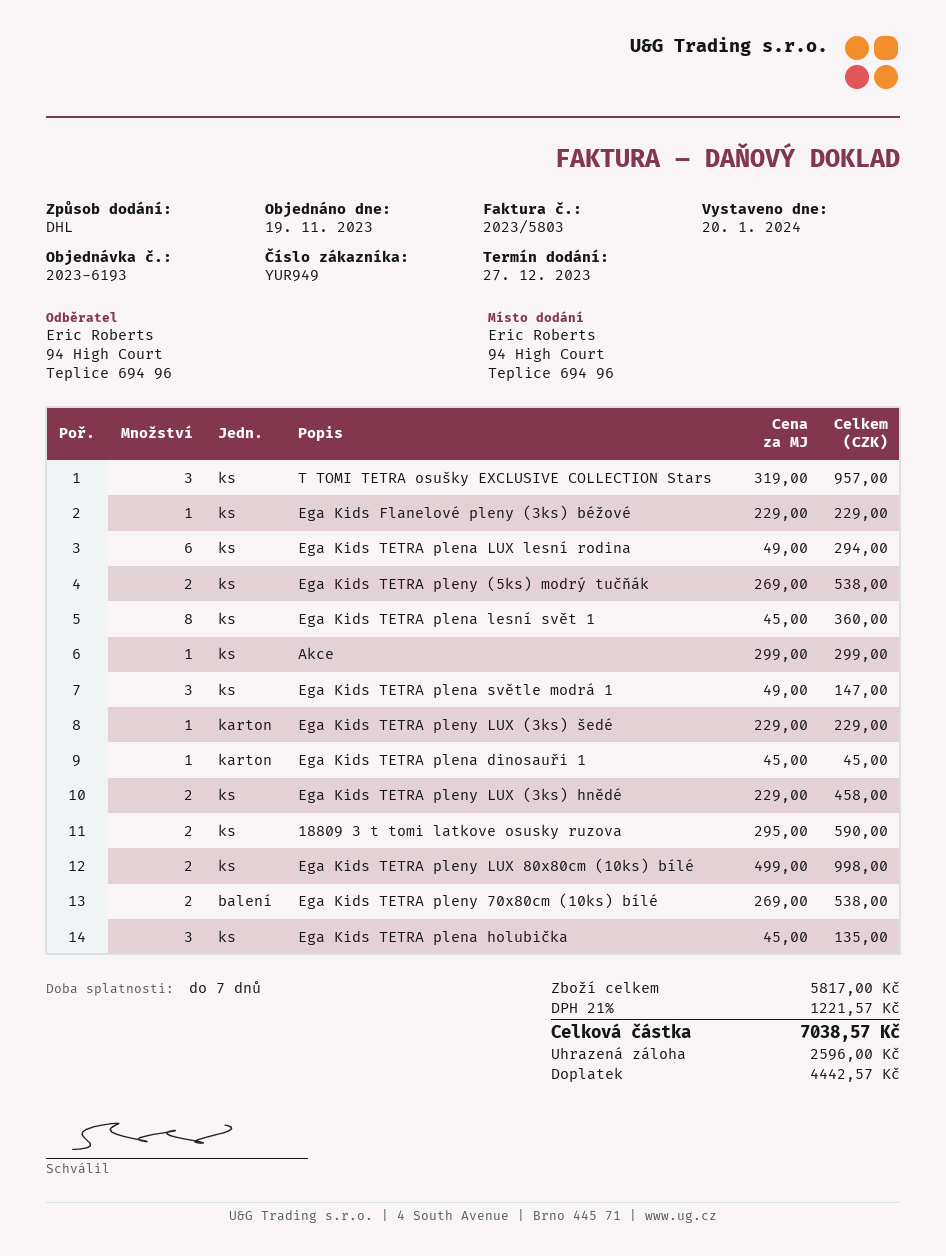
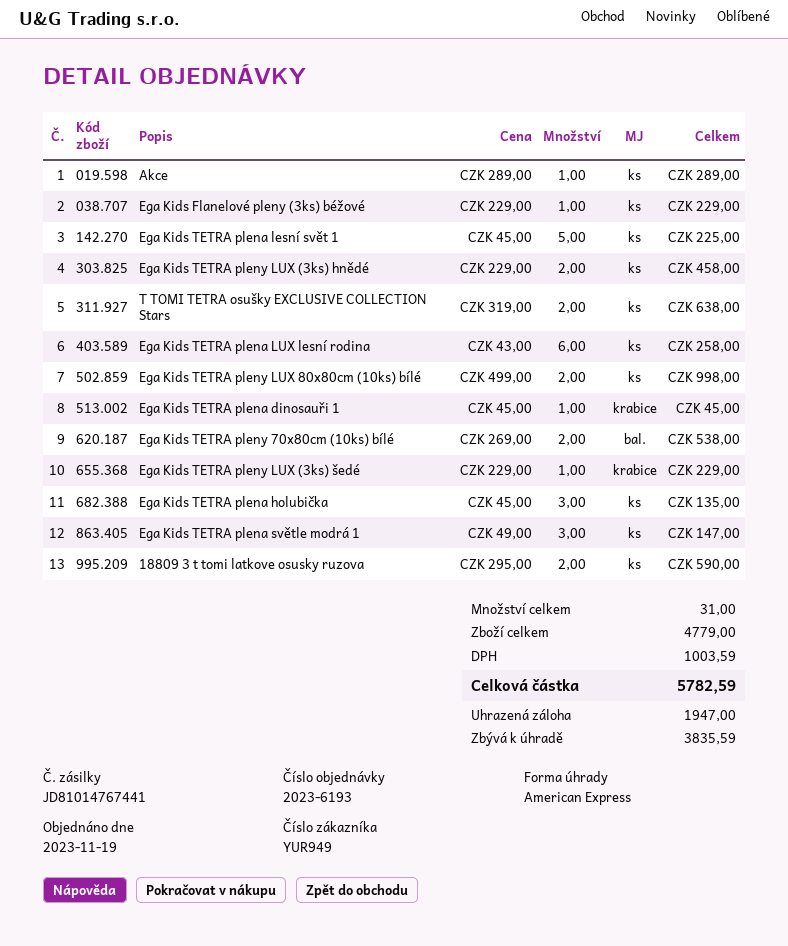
T TOMI TETRA osušky EXCLUSIVE COLLECTION Stars: 3 x 319.00 = 957.00 -> 2 x 319.00 = 638.00
Ega Kids TETRA plena LUX lesní rodina: 6 x 49.00 = 294.00 -> 6 x 43.00 = 258.00
Ega Kids TETRA pleny (5ks) modrý tučňák: 2 x 269.00 = 538.00 -> none
Ega Kids TETRA plena lesní svět 1: 8 x 45.00 = 360.00 -> 5 x 45.00 = 225.00
Akce: 1 x 299.00 = 299.00 -> 1 x 289.00 = 289.00
subtotal: 5817.00 -> 4779.00
tax: 1221.57 -> 1003.59
total: 7038.57 -> 5782.59
deposit: 2596.00 -> 1947.00
balance: 4442.57 -> 3835.59

